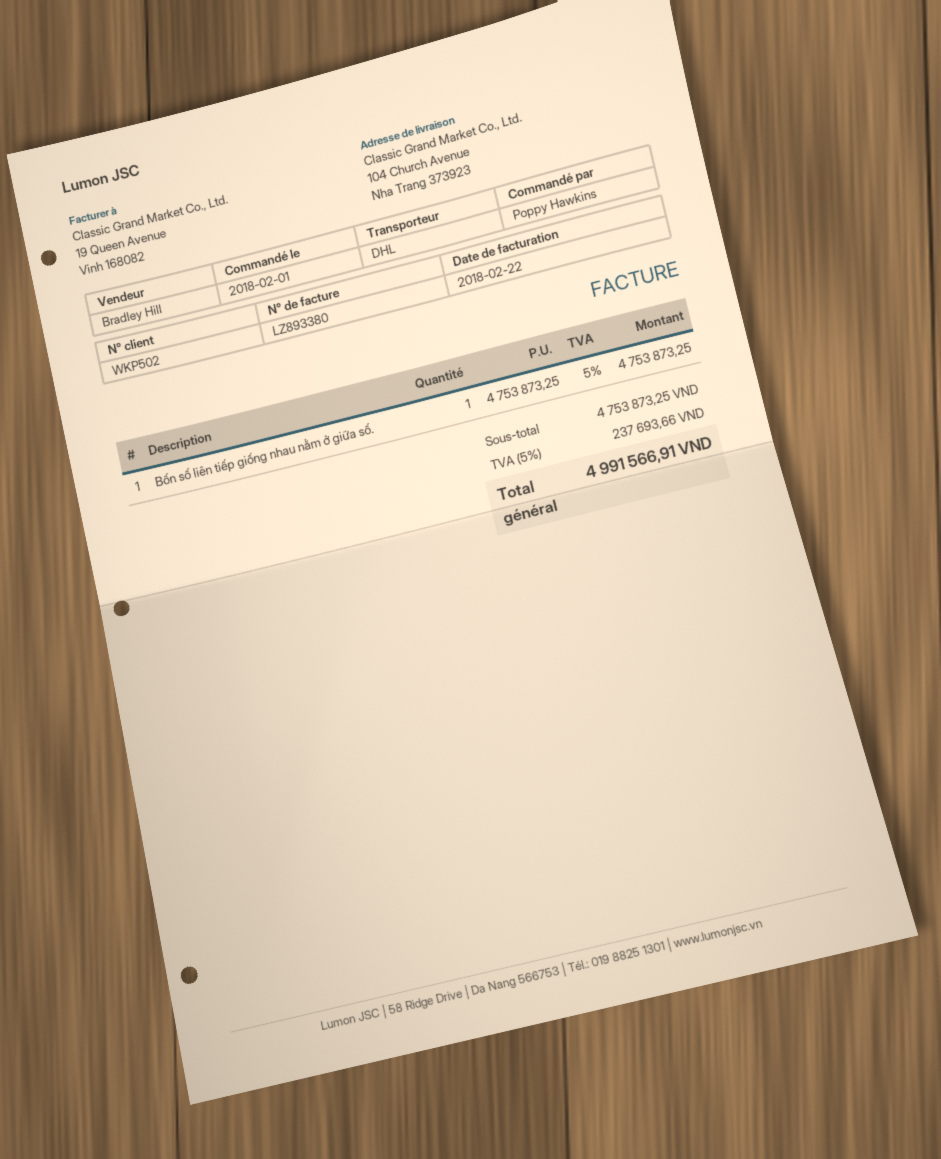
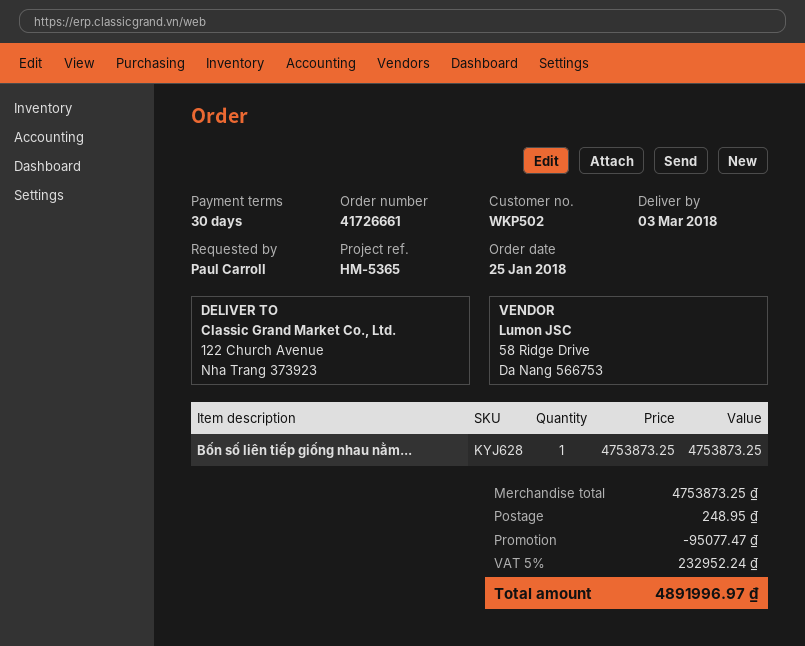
order date: 2018-02-01 -> 2018-01-25
ordered by: Poppy Hawkins -> Paul Carroll
ship to: 104 Church Avenue, Nha Trang 373923 -> 122 Church Avenue, Nha Trang 373923
discount: none -> 95077.47
shipping: none -> 248.95
tax: 5% = 237693.66 -> 5% = 232952.24
total: 4991566.91 -> 4891996.97

